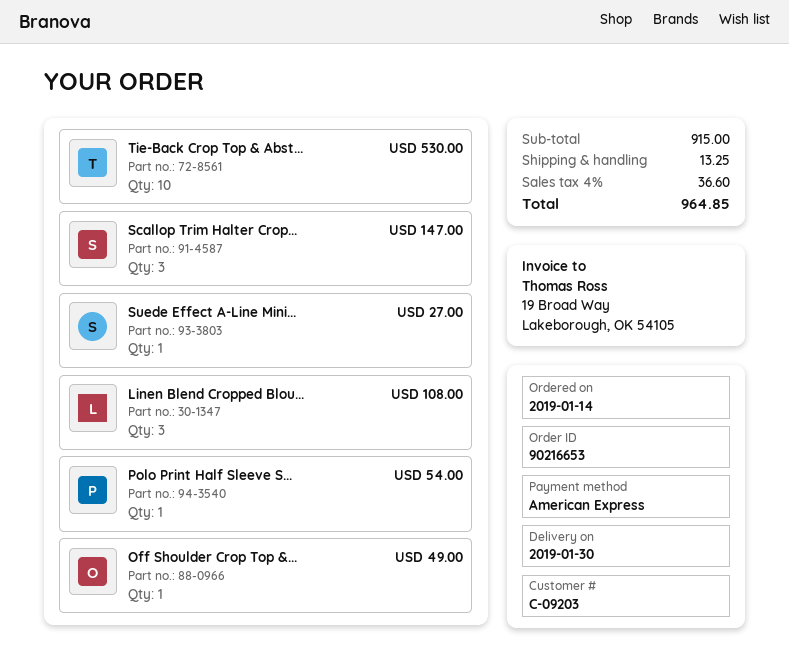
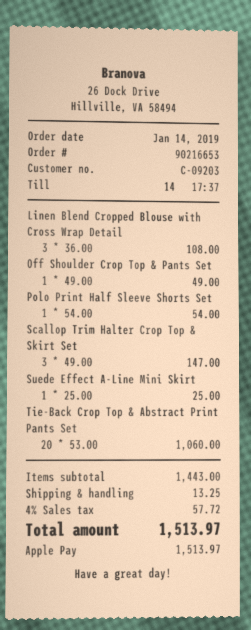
payment method: American Express -> Apple Pay
Tie-Back Crop Top & Abst...: 10 for 530.00 -> 20 for 1060.00
Suede Effect A-Line Mini...: 1 for 27.00 -> 1 for 25.00
subtotal: 915.00 -> 1443.00
tax: 4% = 36.60 -> 4% = 57.72
total: 964.85 -> 1513.97

